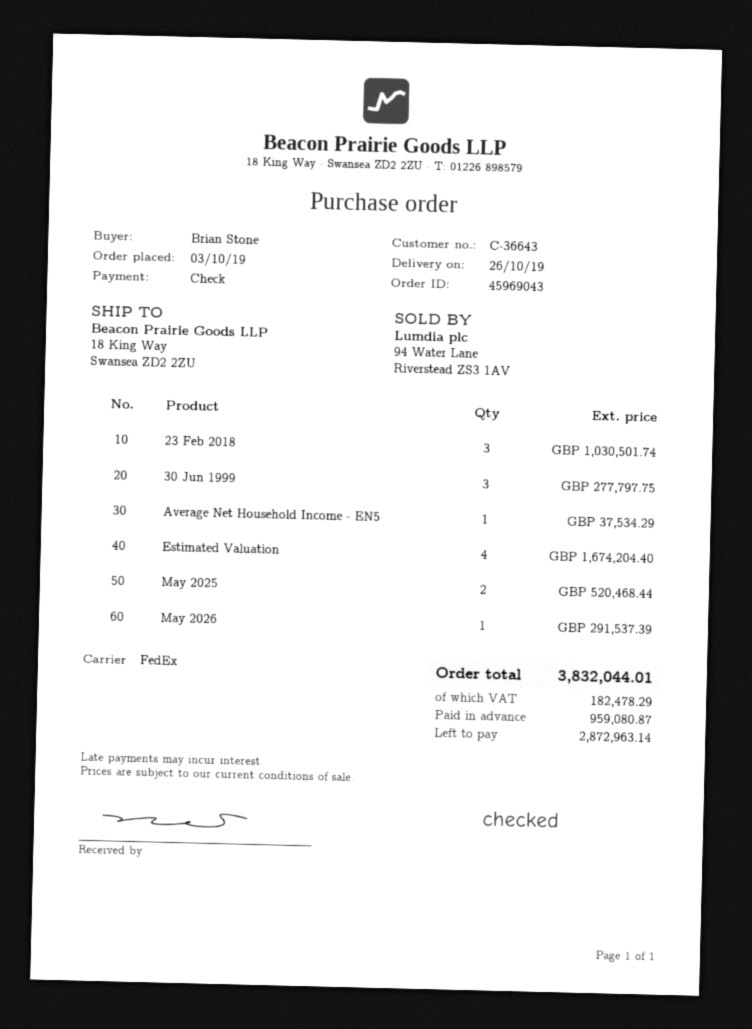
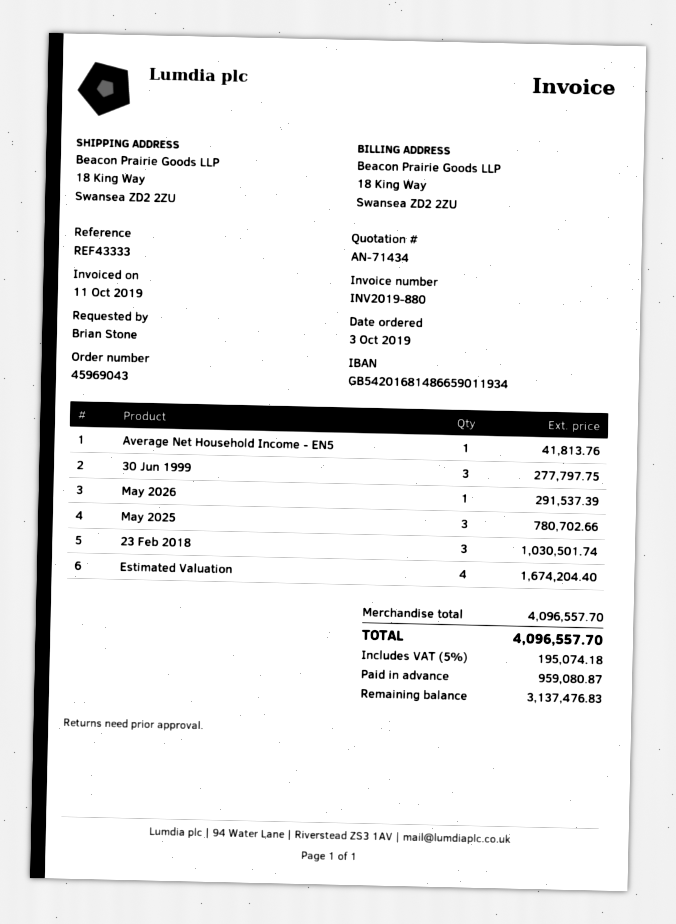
Average Net Household Income - EN5: 1 for 37534.29 -> 1 for 41813.76
May 2025: 2 for 520468.44 -> 3 for 780702.66
tax: 182478.29 -> 195074.18
total: 3832044.01 -> 4096557.70
balance: 2872963.14 -> 3137476.83

